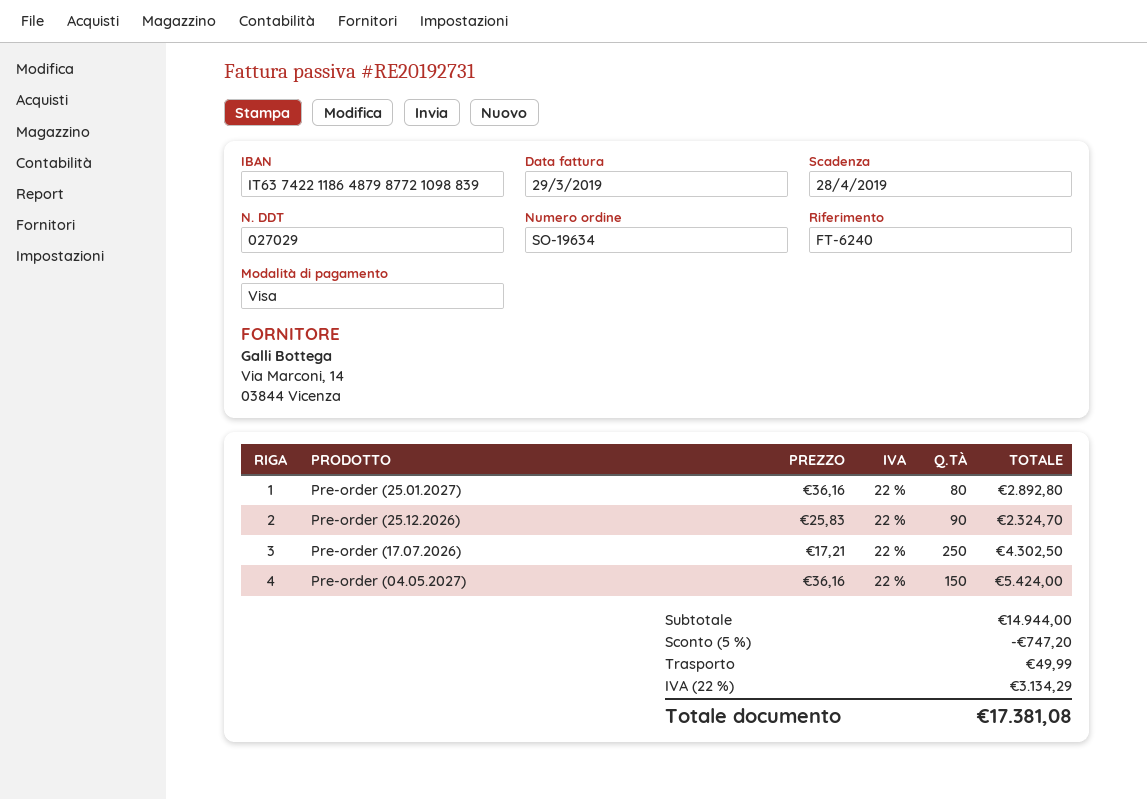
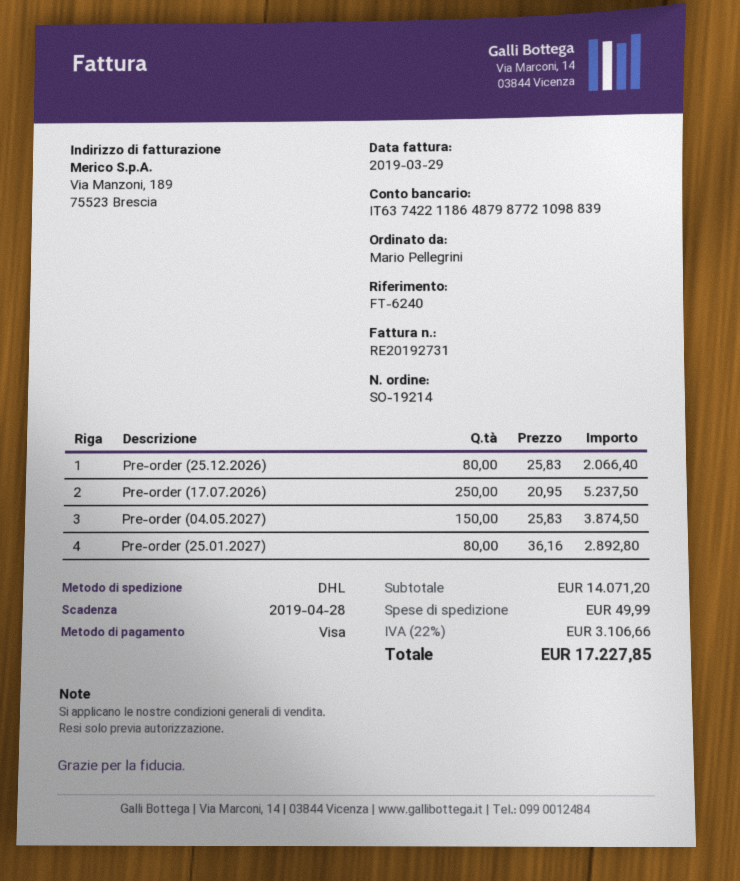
order number: SO-19634 -> SO-19214
Pre-order (25.12.2026): 90 x 25.83 = 2324.70 -> 80 x 25.83 = 2066.40
Pre-order (17.07.2026): 250 x 17.21 = 4302.50 -> 250 x 20.95 = 5237.50
Pre-order (04.05.2027): 150 x 36.16 = 5424.00 -> 150 x 25.83 = 3874.50
subtotal: 14944.00 -> 14071.20
discount: 5% = 747.20 -> none
tax: 22% = 3134.29 -> 22% = 3106.66
total: 17381.08 -> 17227.85

